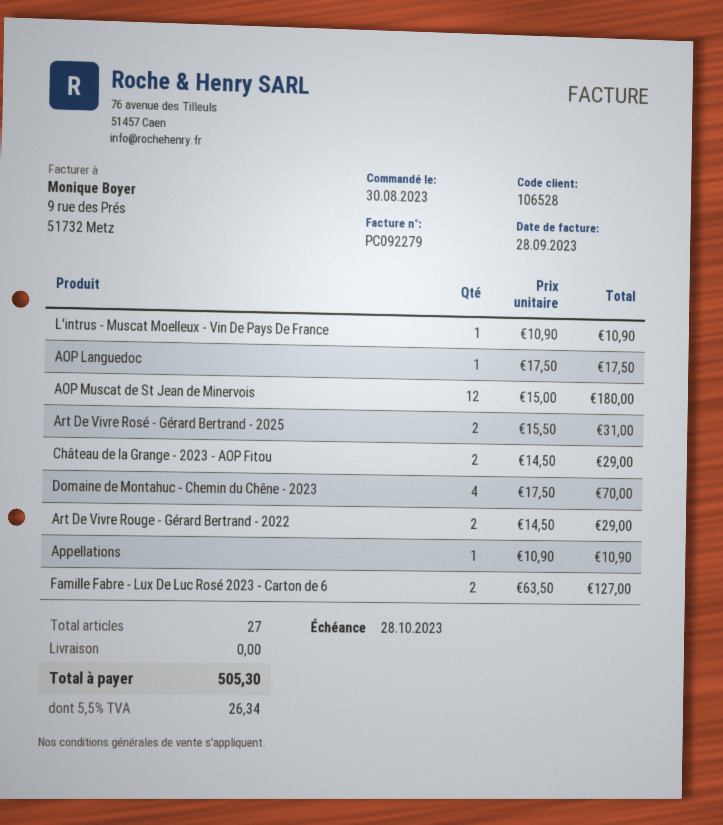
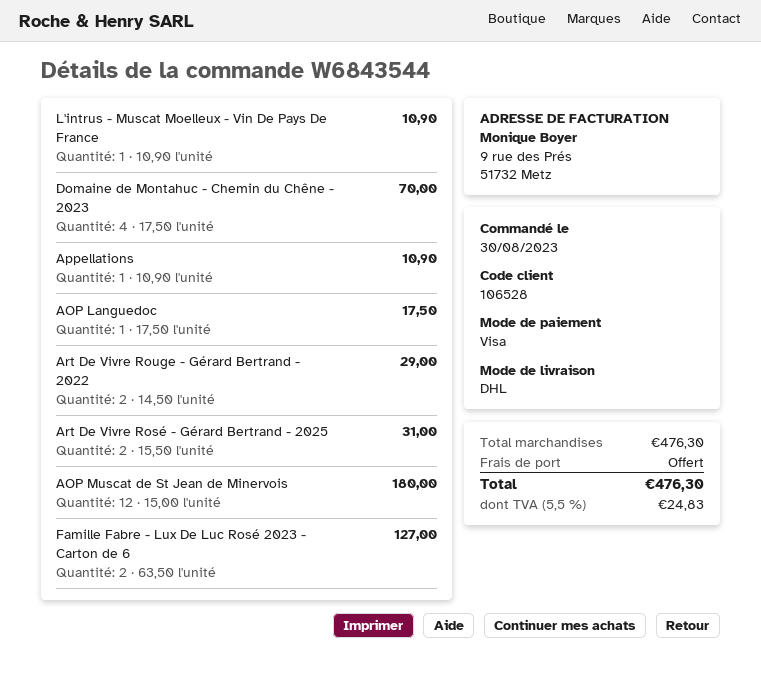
Château de la Grange - 2023 - AOP Fitou: 2 x 14.50 = 29.00 -> none
tax: 5.5% = 26.34 -> 5.5% = 24.83
total: 505.30 -> 476.30

